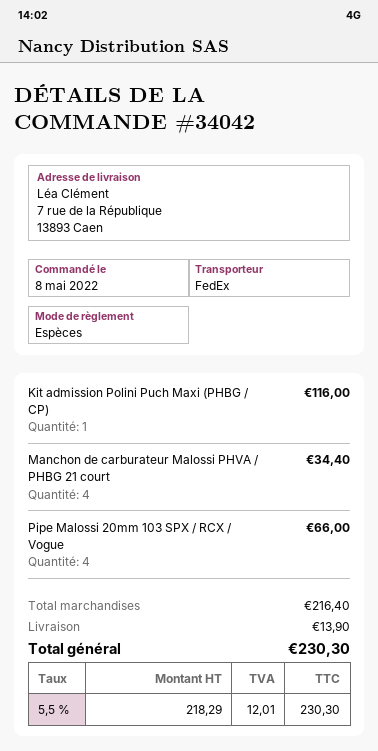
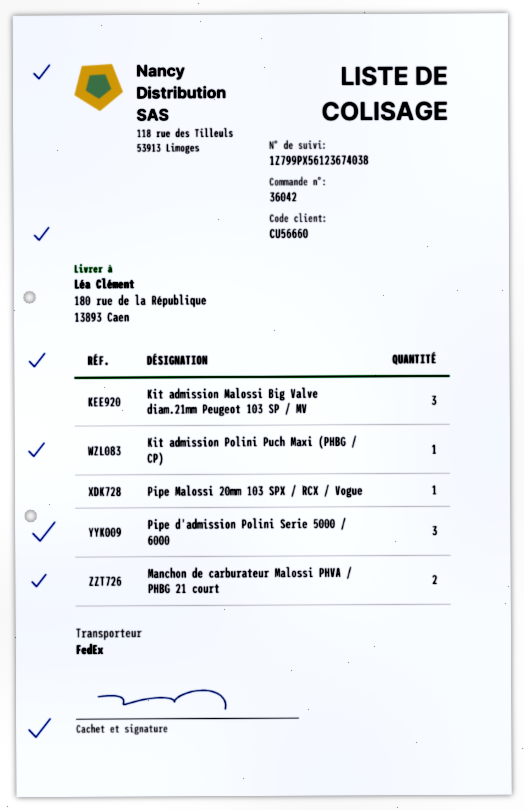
order number: 34042 -> 36042
ship to: 7 rue de la République, 13893 Caen -> 180 rue de la République, 13893 Caen
Manchon de carburateur Malossi PHVA / PHBG 21 court: 4 -> 2
Pipe Malossi 20mm 103 SPX / RCX / Vogue: 4 -> 1
Kit admission Malossi Big Valve diam.21mm Peugeot 103 SP / MV: none -> 3
Pipe d'admission Polini Serie 5000 / 6000: none -> 3

